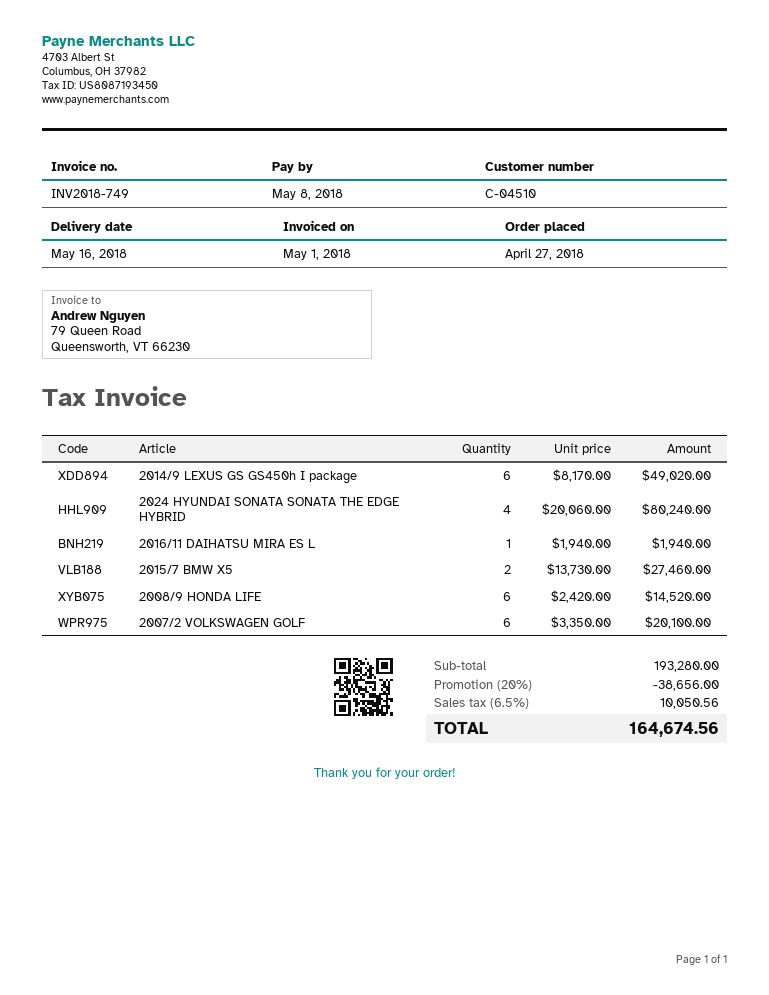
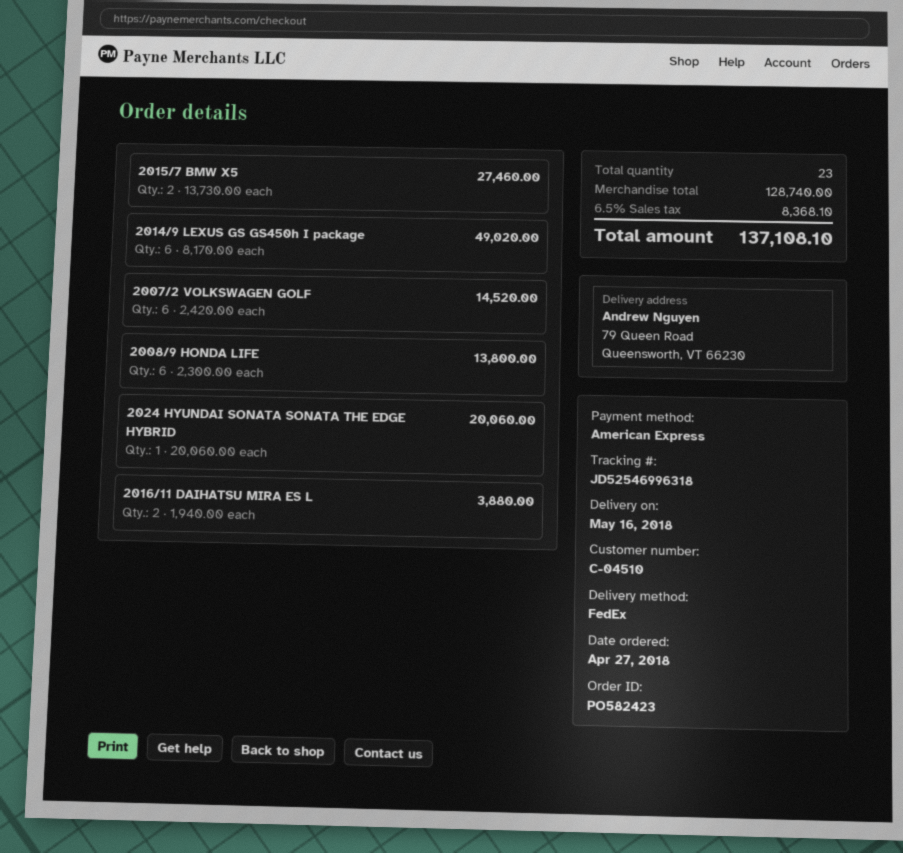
2024 HYUNDAI SONATA SONATA THE EDGE HYBRID: 4 x 20060.00 = 80240.00 -> 1 x 20060.00 = 20060.00
2016/11 DAIHATSU MIRA ES L: 1 x 1940.00 = 1940.00 -> 2 x 1940.00 = 3880.00
2008/9 HONDA LIFE: 6 x 2420.00 = 14520.00 -> 6 x 2300.00 = 13800.00
2007/2 VOLKSWAGEN GOLF: 6 x 3350.00 = 20100.00 -> 6 x 2420.00 = 14520.00
subtotal: 193280.00 -> 128740.00
discount: 20% = 38656.00 -> none
tax: 6.5% = 10050.56 -> 6.5% = 8368.10
total: 164674.56 -> 137108.10

